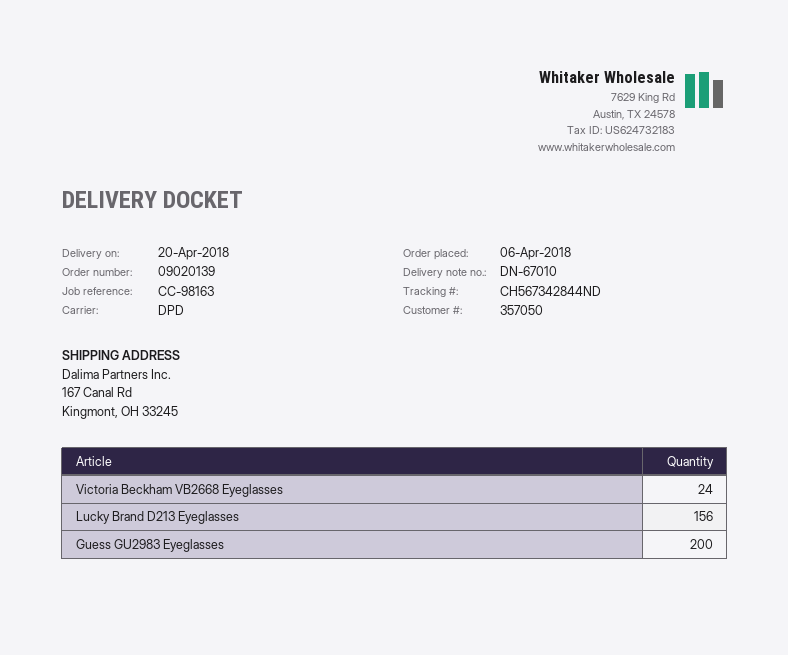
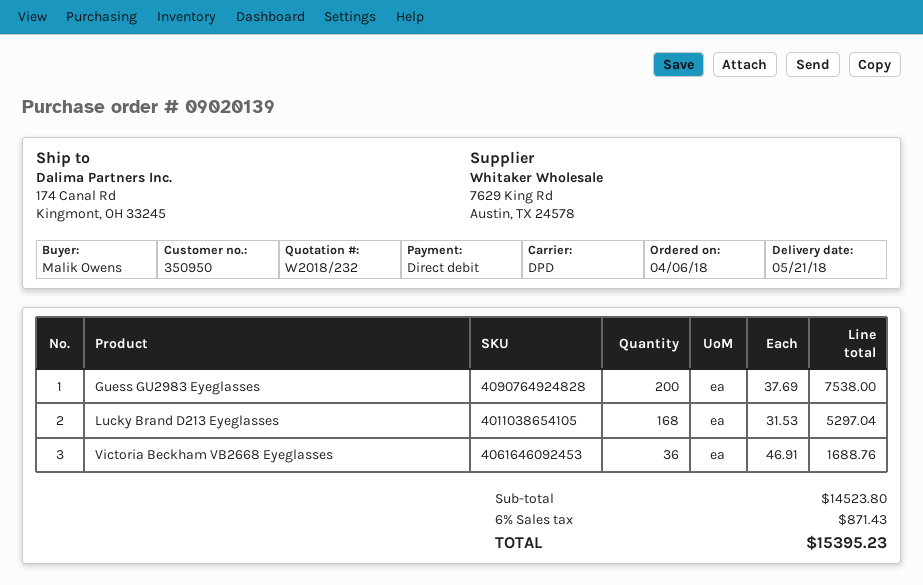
delivery date: 2018-04-20 -> 2018-05-21
customer number: 357050 -> 350950
ship to: 167 Canal Rd, Kingmont, OH 33245 -> 174 Canal Rd, Kingmont, OH 33245
Victoria Beckham VB2668 Eyeglasses: 24 -> 36
Lucky Brand D213 Eyeglasses: 156 -> 168

